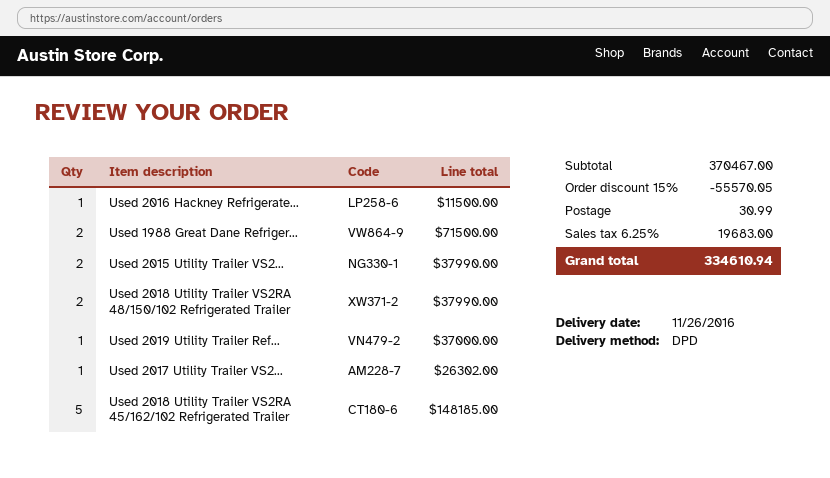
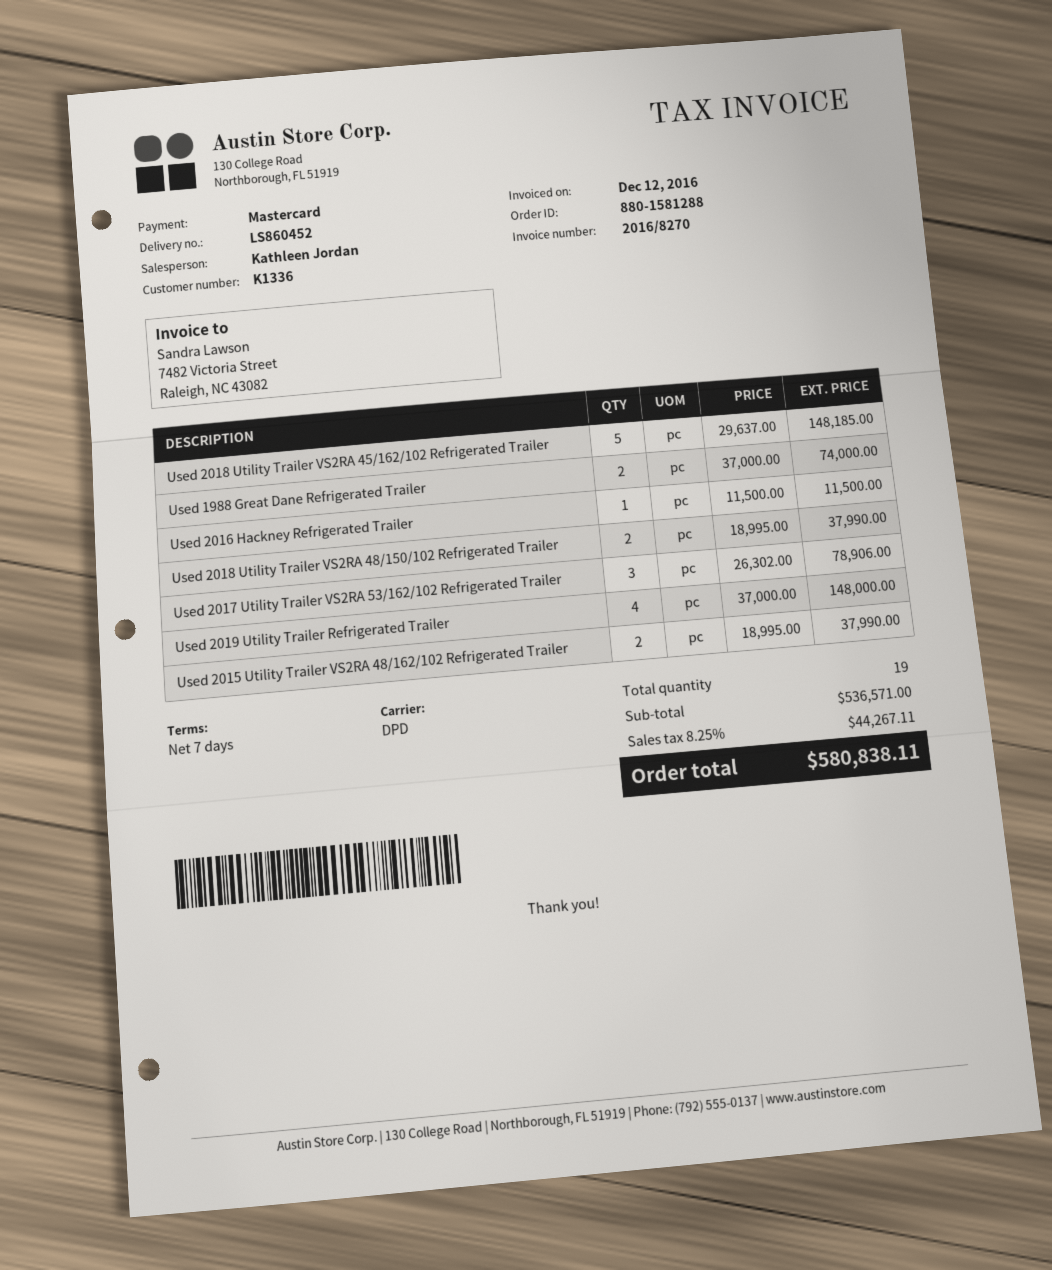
Used 1988 Great Dane Refriger...: 2 for 71500.00 -> 2 for 74000.00
Used 2019 Utility Trailer Ref...: 1 for 37000.00 -> 4 for 148000.00
Used 2017 Utility Trailer VS2...: 1 for 26302.00 -> 3 for 78906.00
subtotal: 370467.00 -> 536571.00
discount: 15% = 55570.05 -> none
shipping: 30.99 -> none
tax: 6.25% = 19683.00 -> 8.25% = 44267.11
total: 334610.94 -> 580838.11

